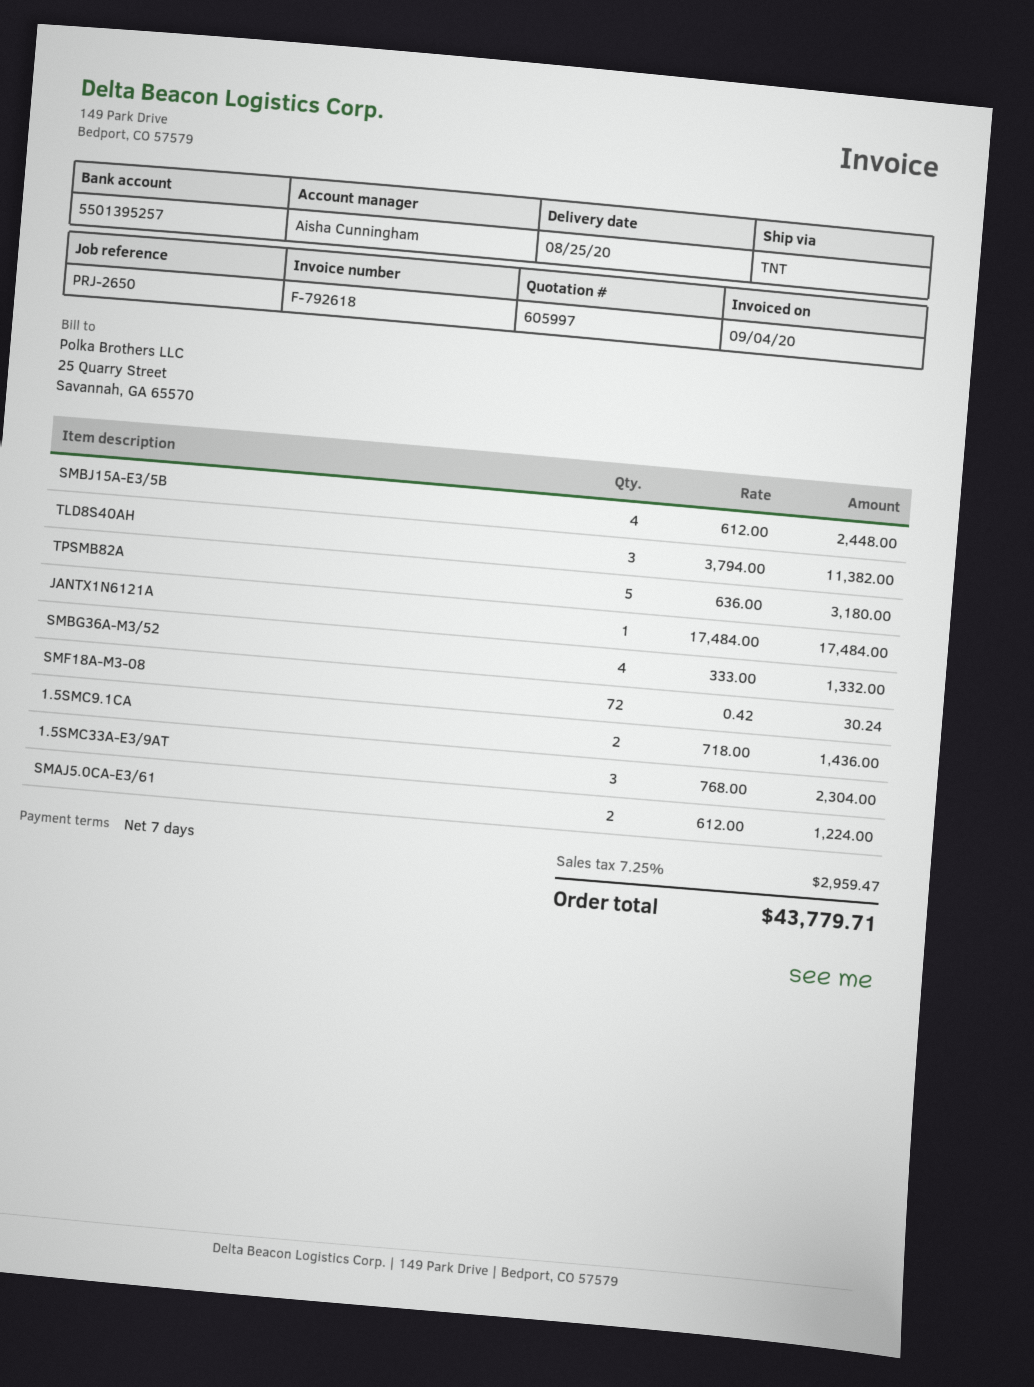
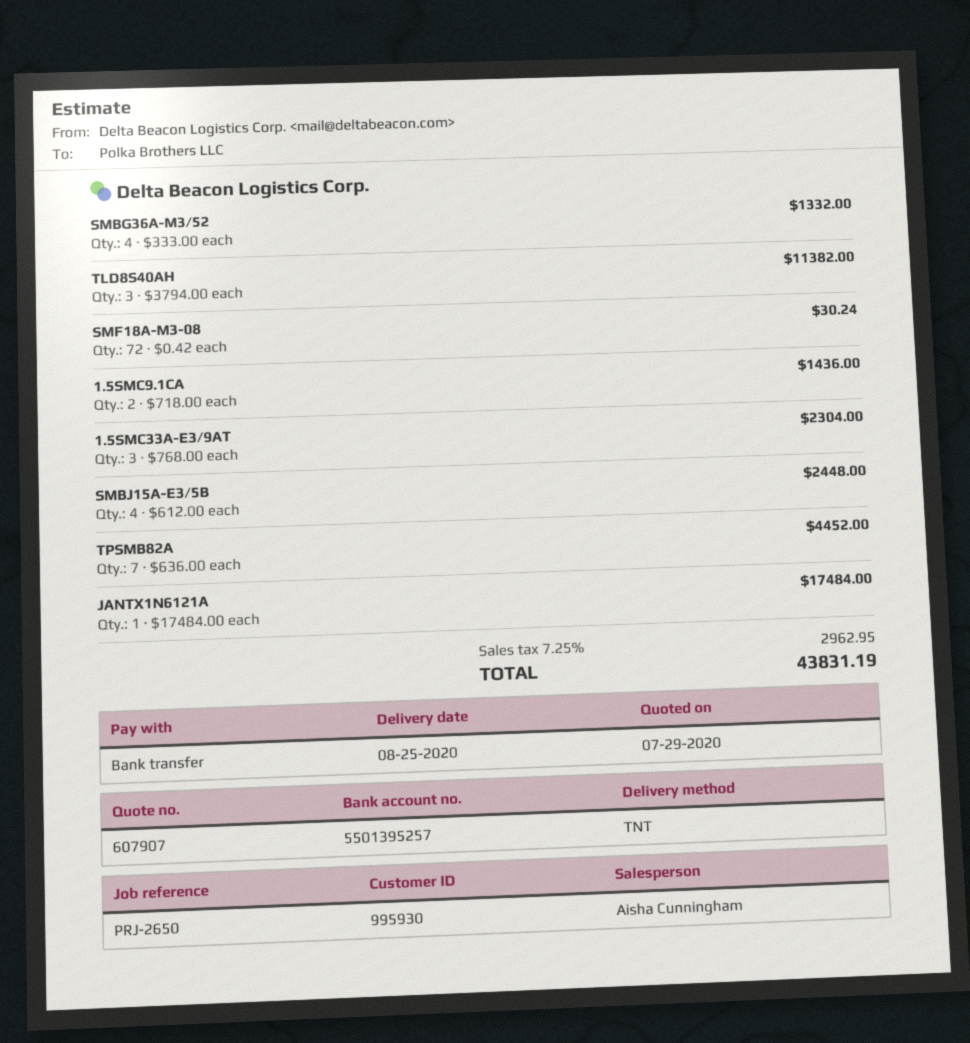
quote number: 605997 -> 607907
TPSMB82A: 5 x 636.00 = 3180.00 -> 7 x 636.00 = 4452.00
SMAJ5.0CA-E3/61: 2 x 612.00 = 1224.00 -> none
tax: 7.25% = 2959.47 -> 7.25% = 2962.95
total: 43779.71 -> 43831.19

